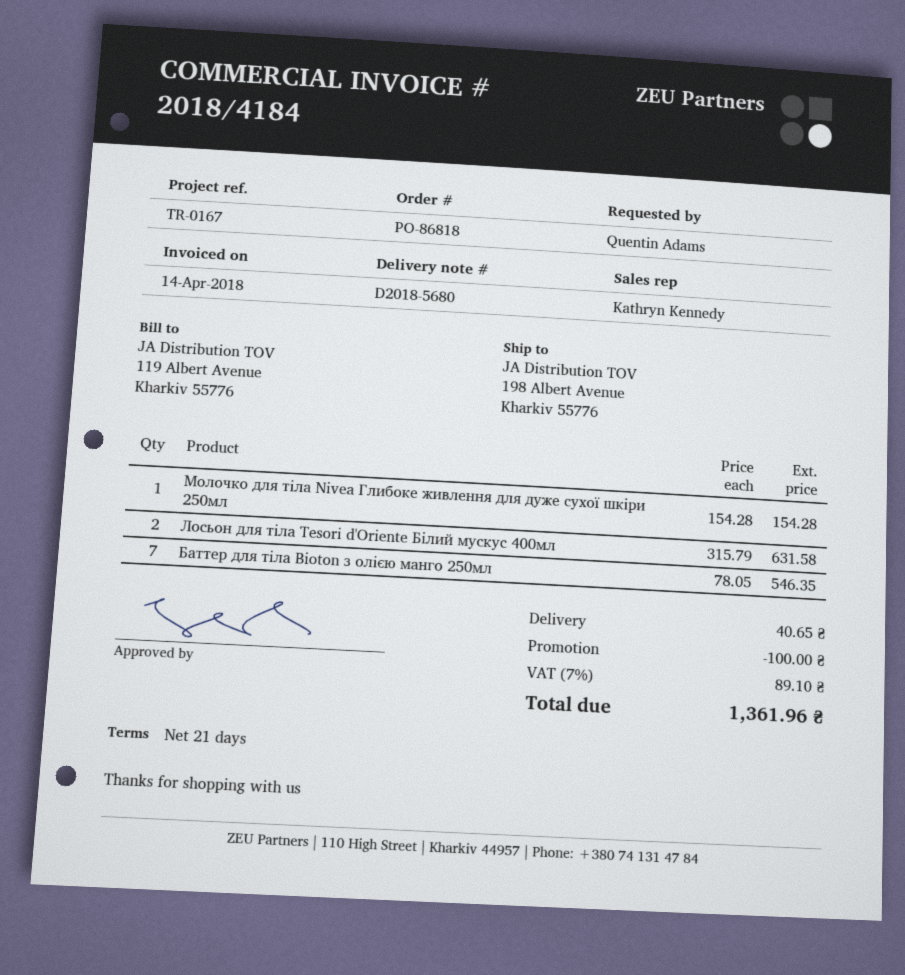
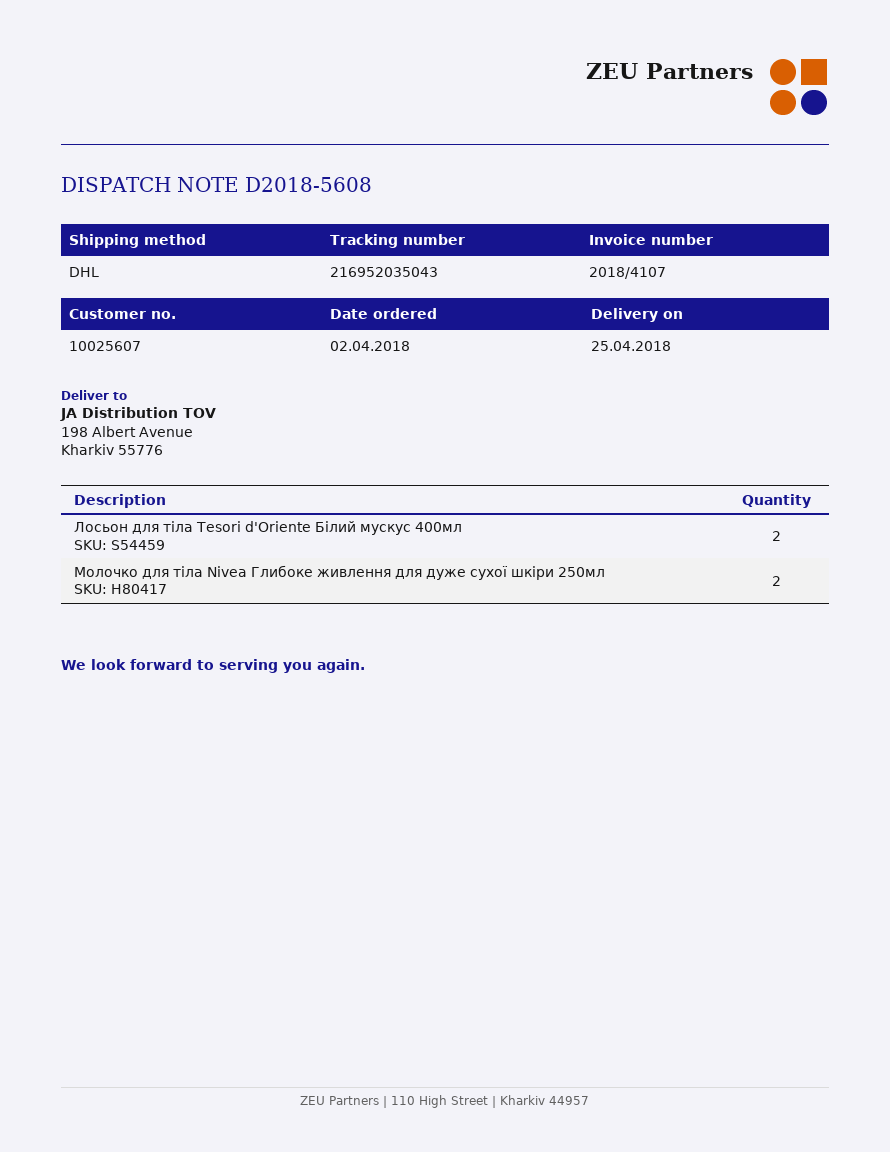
delivery note number: D2018-5680 -> D2018-5608
invoice number: 2018/4184 -> 2018/4107
Молочко для тіла Nivea Глибоке живлення для дуже сухої шкіри 250мл: 1 -> 2
Баттер для тіла Bioton з олією манго 250мл: 7 -> none

